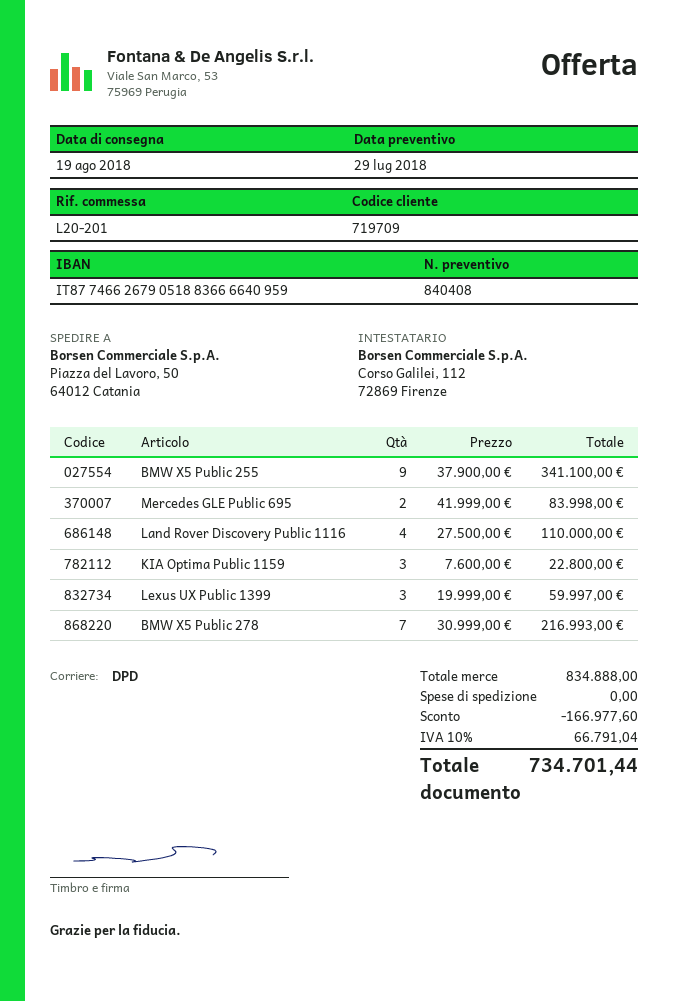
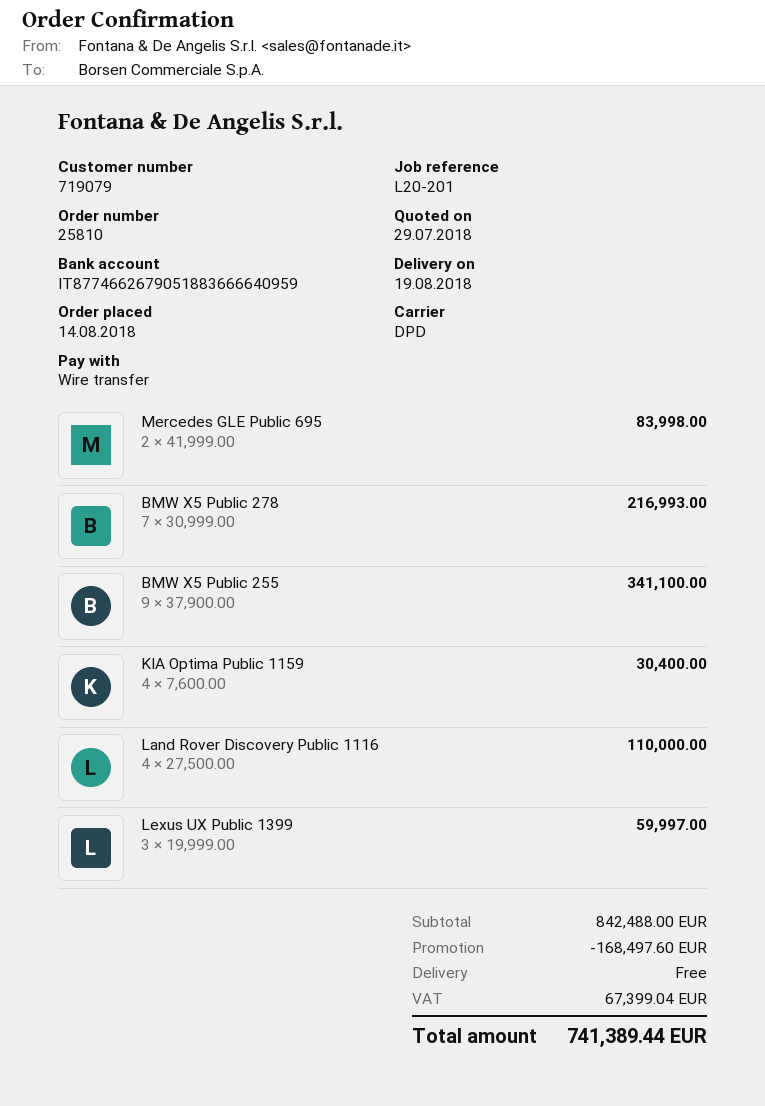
customer number: 719709 -> 719079
KIA Optima Public 1159: 3 x 7600.00 = 22800.00 -> 4 x 7600.00 = 30400.00
subtotal: 834888.00 -> 842488.00
discount: 166977.60 -> 168497.60
tax: 66791.04 -> 67399.04
total: 734701.44 -> 741389.44

